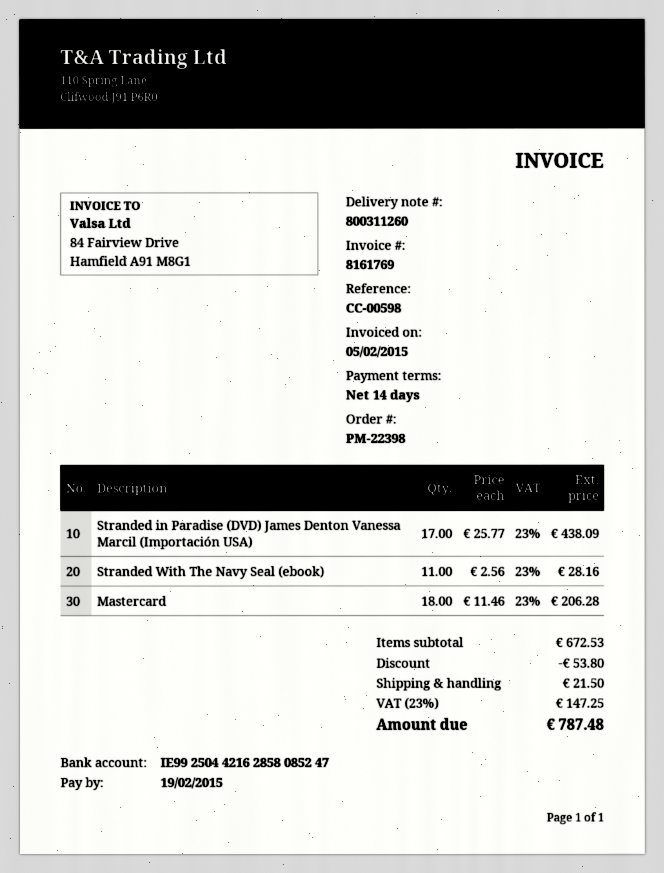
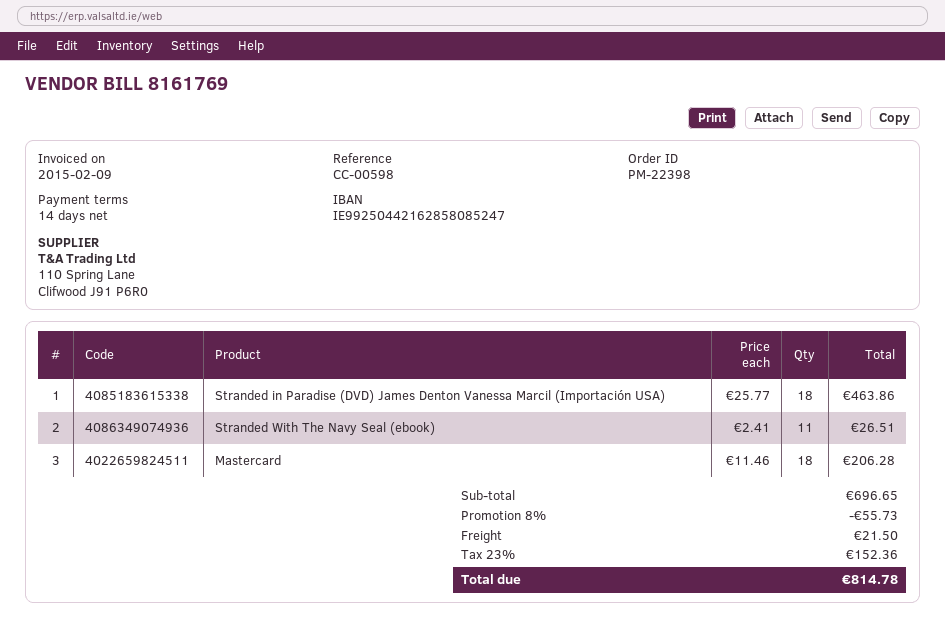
invoice date: 2015-02-05 -> 2015-02-09
Stranded in Paradise (DVD) James Denton Vanessa Marcil (Importación USA): 17 x 25.77 = 438.09 -> 18 x 25.77 = 463.86
Stranded With The Navy Seal (ebook): 11 x 2.56 = 28.16 -> 11 x 2.41 = 26.51
subtotal: 672.53 -> 696.65
discount: 53.80 -> 55.73
tax: 23% = 147.25 -> 23% = 152.36
total: 787.48 -> 814.78

